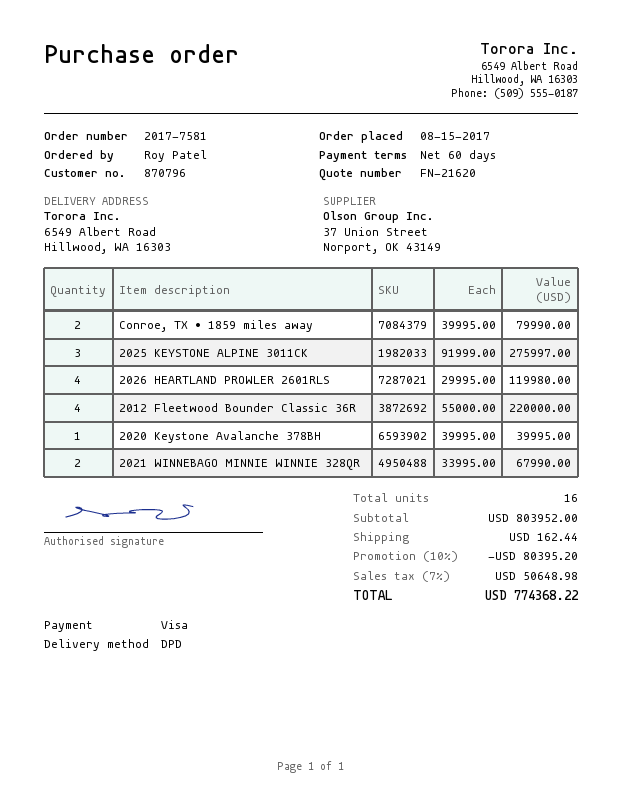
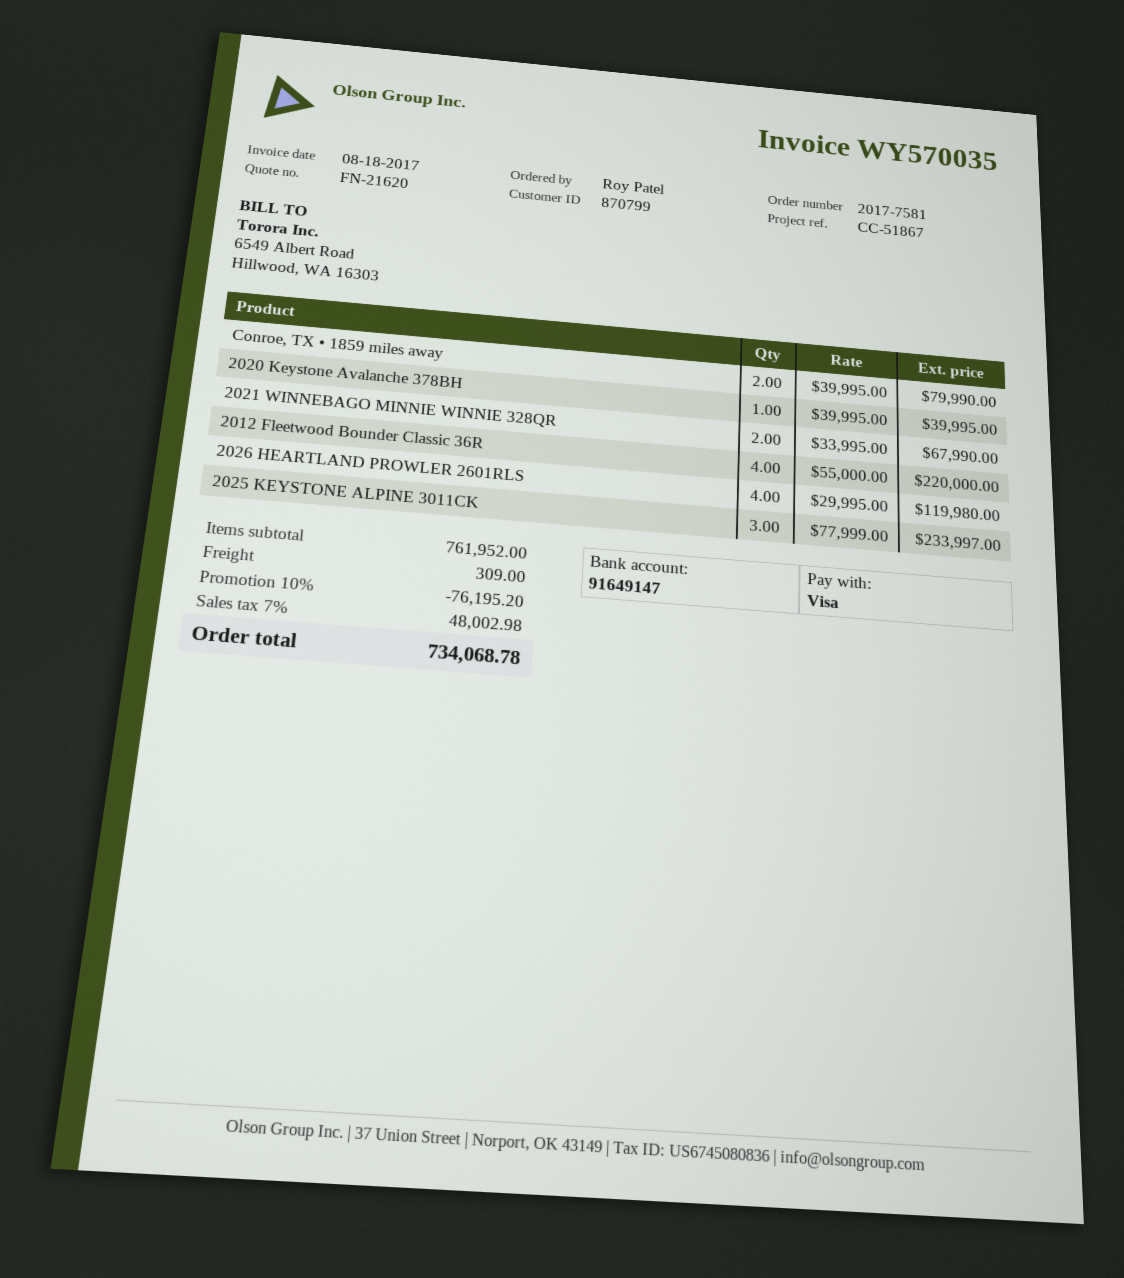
customer number: 870796 -> 870799
2025 KEYSTONE ALPINE 3011CK: 3 x 91999.00 = 275997.00 -> 3 x 77999.00 = 233997.00
subtotal: 803952.00 -> 761952.00
discount: 10% = 80395.20 -> 10% = 76195.20
shipping: 162.44 -> 309.00
tax: 7% = 50648.98 -> 7% = 48002.98
total: 774368.22 -> 734068.78

